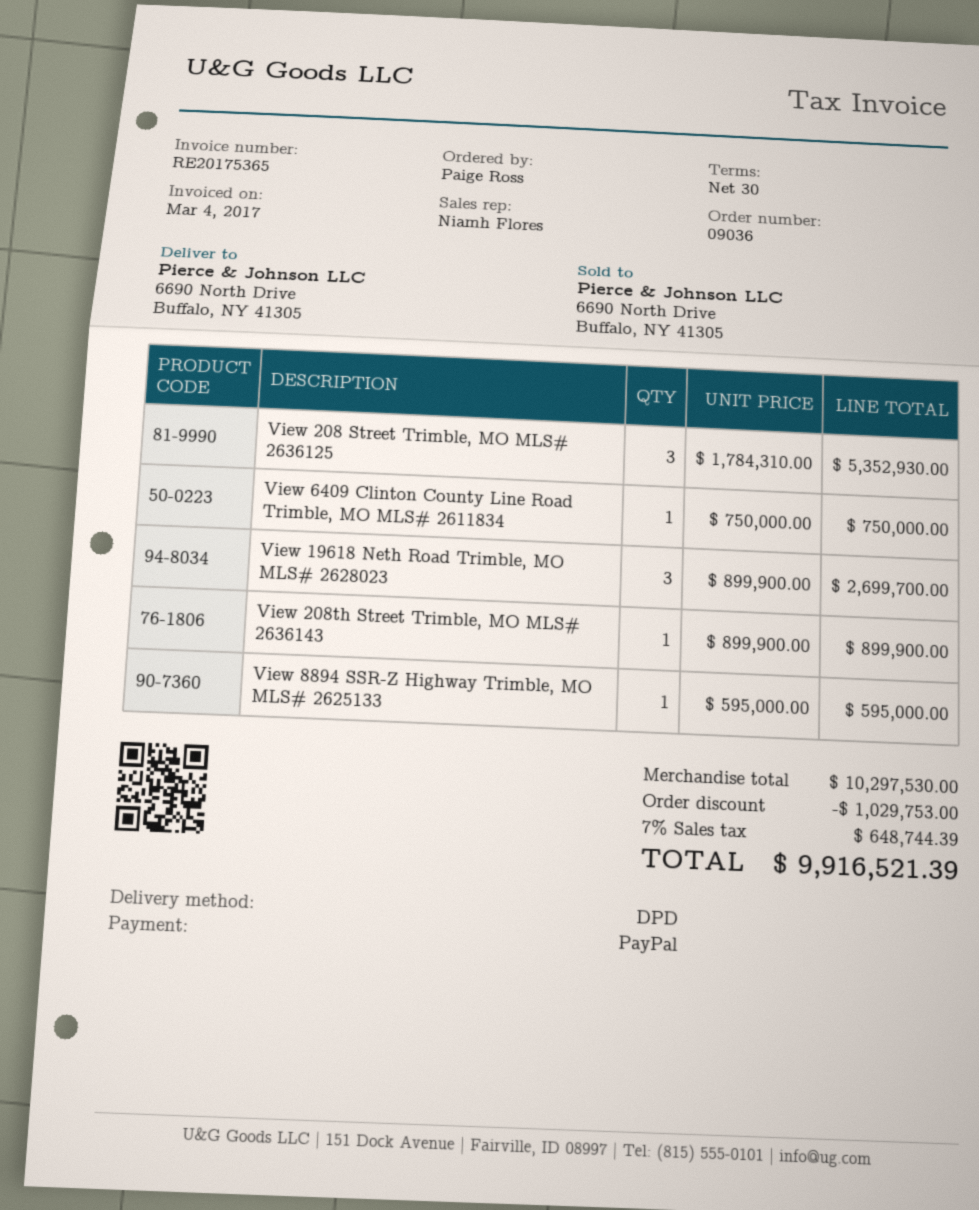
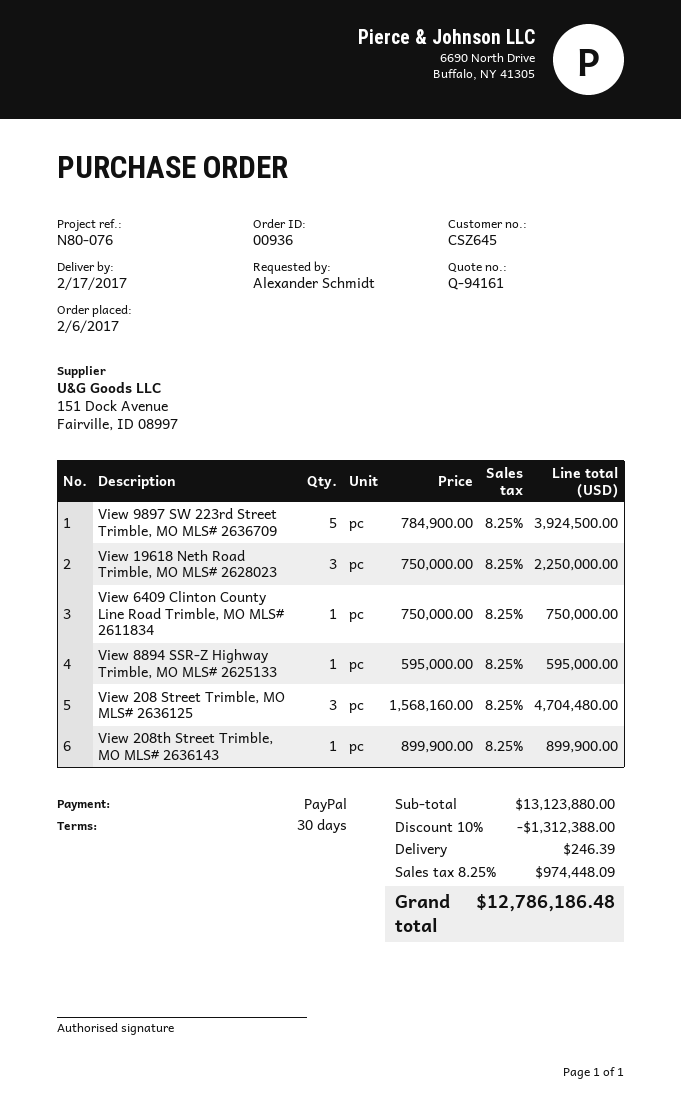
order number: 09036 -> 00936
ordered by: Paige Ross -> Alexander Schmidt
View 208 Street Trimble, MO MLS# 2636125: 3 x 1784310.00 = 5352930.00 -> 3 x 1568160.00 = 4704480.00
View 19618 Neth Road Trimble, MO MLS# 2628023: 3 x 899900.00 = 2699700.00 -> 3 x 750000.00 = 2250000.00
View 9897 SW 223rd Street Trimble, MO MLS# 2636709: none -> 5 x 784900.00 = 3924500.00
subtotal: 10297530.00 -> 13123880.00
discount: 1029753.00 -> 1312388.00
shipping: none -> 246.39
tax: 7% = 648744.39 -> 8.25% = 974448.09
total: 9916521.39 -> 12786186.48

